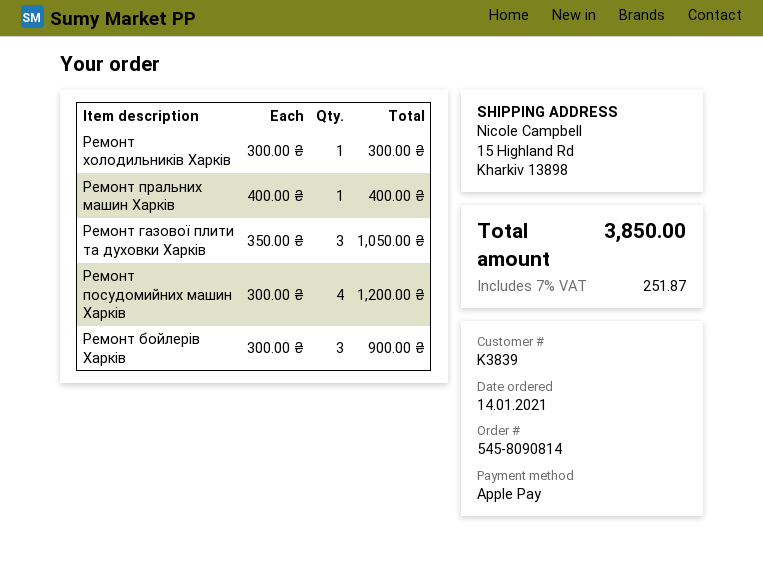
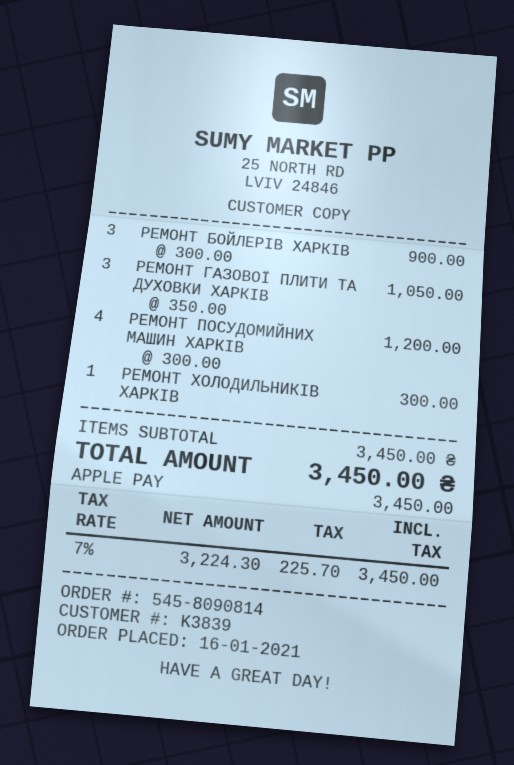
order date: 2021-01-14 -> 2021-01-16
Ремонт пральних машин Харків: 1 x 400.00 = 400.00 -> none
tax: 7% = 251.87 -> 7% = 225.70
total: 3850.00 -> 3450.00

